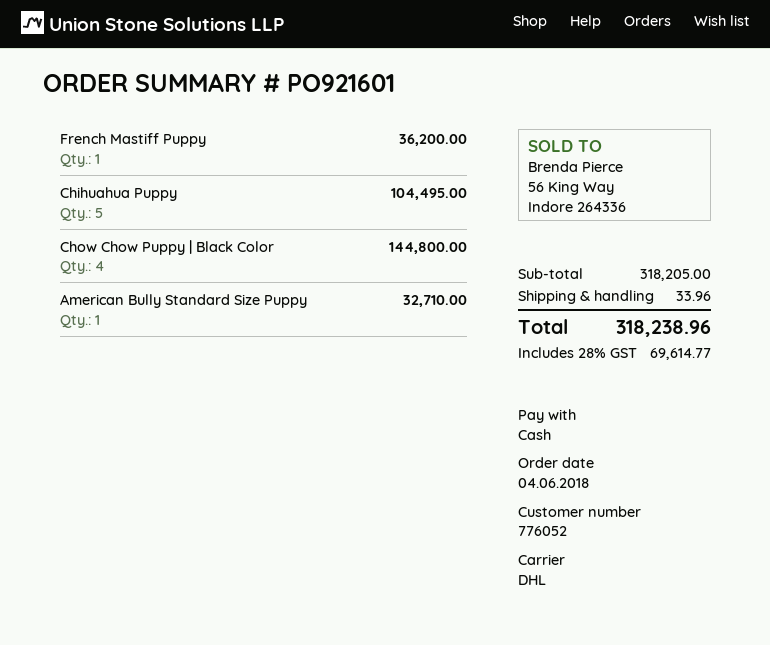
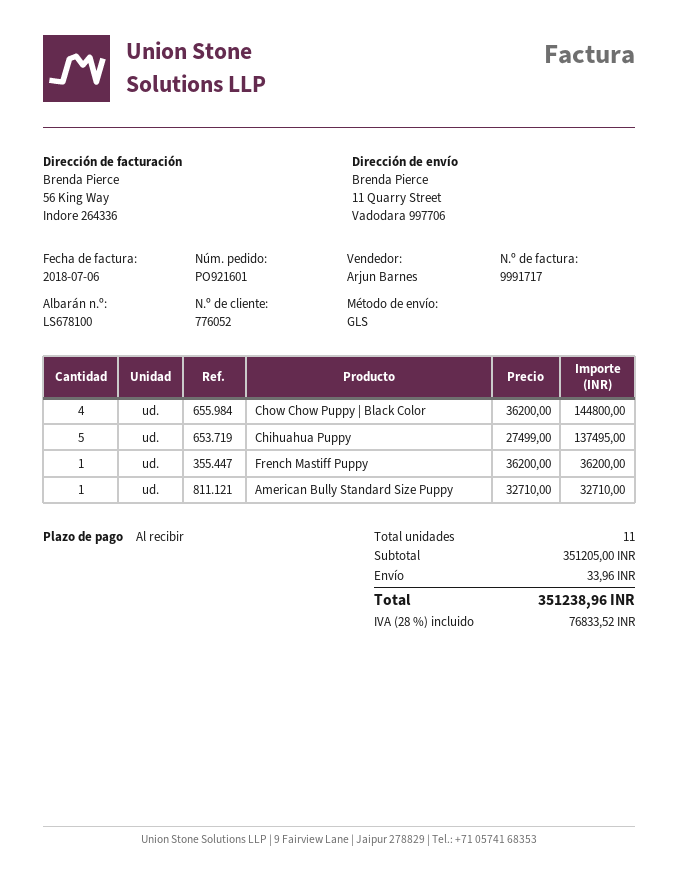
shipping method: DHL -> GLS
Chihuahua Puppy: 5 for 104495.00 -> 5 for 137495.00
subtotal: 318205.00 -> 351205.00
tax: 28% = 69614.77 -> 28% = 76833.52
total: 318238.96 -> 351238.96

